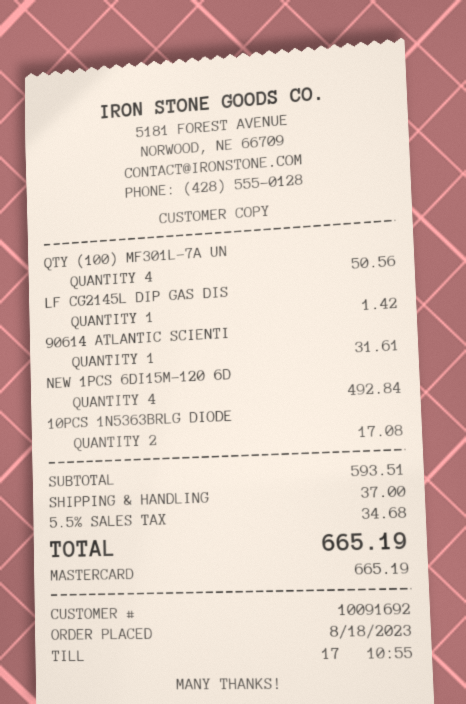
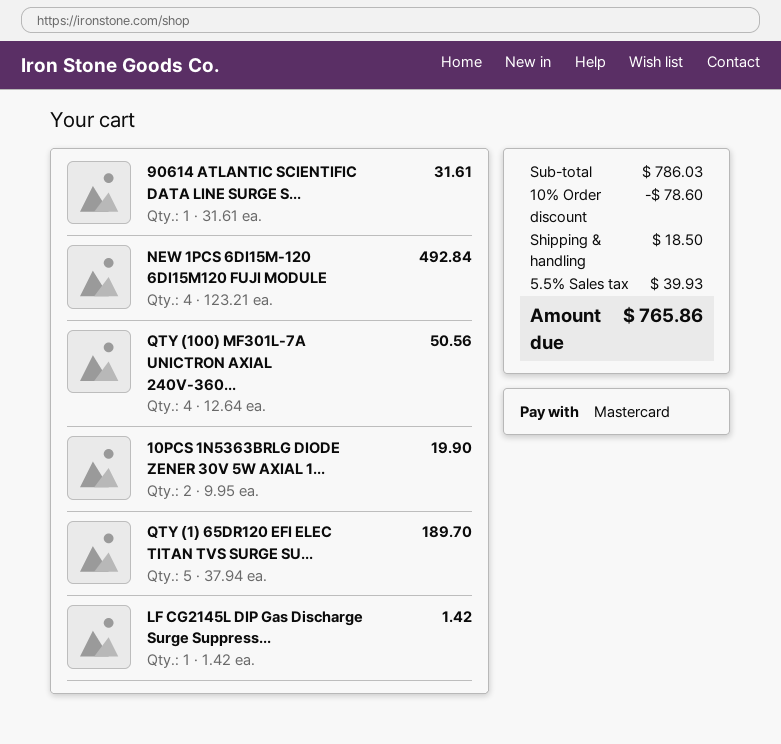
10PCS 1N5363BRLG DIODE: 2 for 17.08 -> 2 for 19.90
QTY (1) 65DR120 EFI ELEC TITAN TVS SURGE SU...: none -> 5 for 189.70
subtotal: 593.51 -> 786.03
discount: none -> 10% = 78.60
shipping: 37.00 -> 18.50
tax: 5.5% = 34.68 -> 5.5% = 39.93
total: 665.19 -> 765.86

